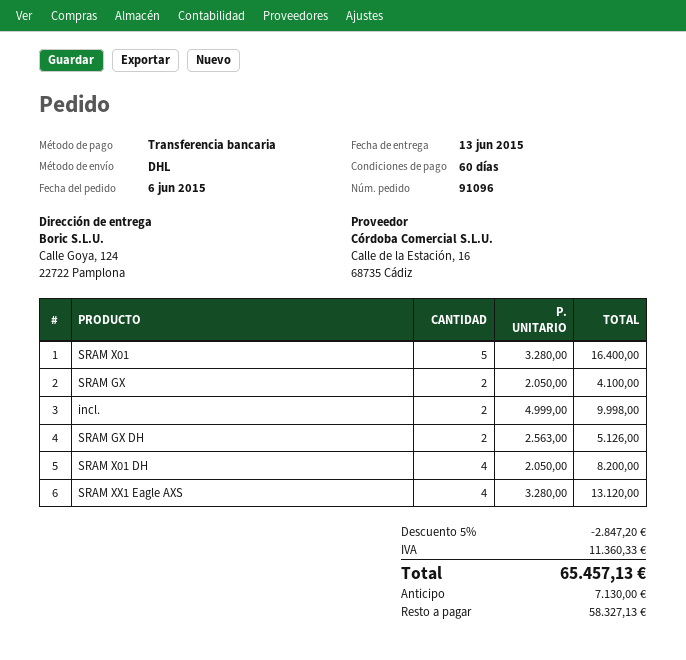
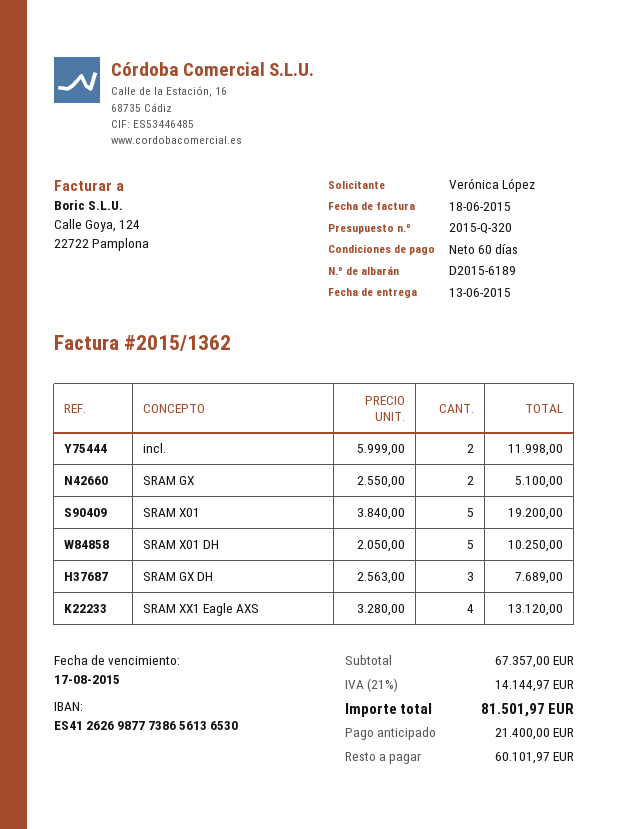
SRAM X01: 5 x 3280.00 = 16400.00 -> 5 x 3840.00 = 19200.00
SRAM GX: 2 x 2050.00 = 4100.00 -> 2 x 2550.00 = 5100.00
incl.: 2 x 4999.00 = 9998.00 -> 2 x 5999.00 = 11998.00
SRAM GX DH: 2 x 2563.00 = 5126.00 -> 3 x 2563.00 = 7689.00
SRAM X01 DH: 4 x 2050.00 = 8200.00 -> 5 x 2050.00 = 10250.00
discount: 5% = 2847.20 -> none
tax: 11360.33 -> 14144.97
total: 65457.13 -> 81501.97
deposit: 7130.00 -> 21400.00
balance: 58327.13 -> 60101.97

